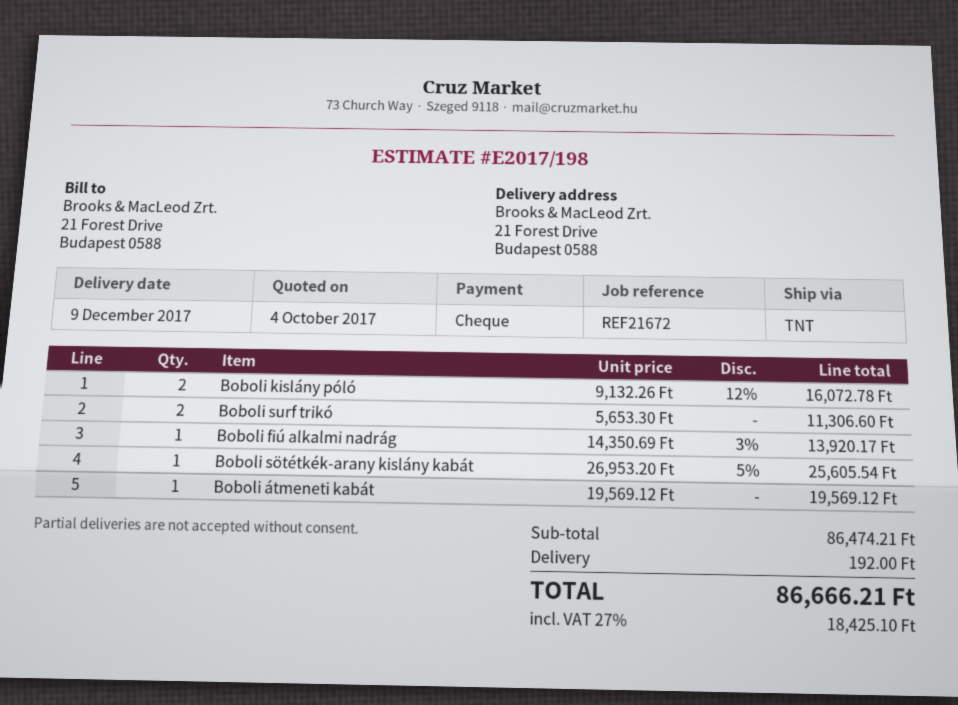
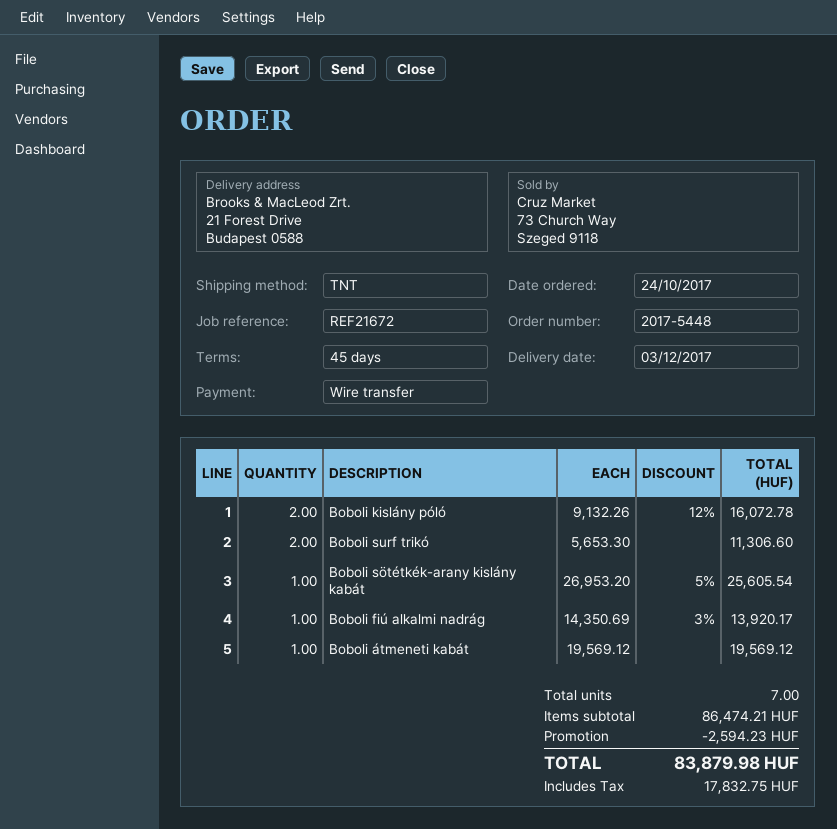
delivery date: 2017-12-09 -> 2017-12-03
payment method: cheque -> bank transfer
discount: none -> 2594.23
shipping: 192.00 -> none
tax: 18425.10 -> 17832.75
total: 86666.21 -> 83879.98

